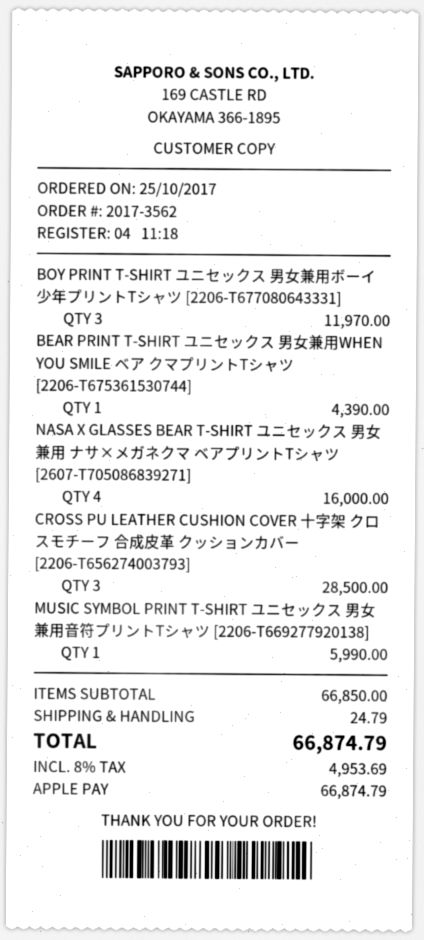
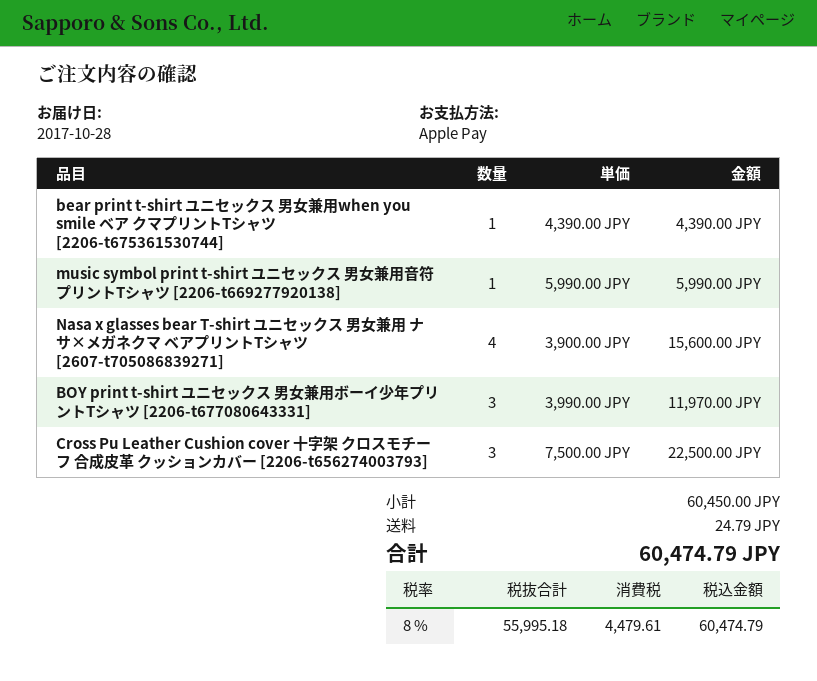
NASA X GLASSES BEAR T-SHIRT ユニセックス 男女兼用 ナサ×メガネクマ ベアプリントTシャツ [2607-T705086839271]: 4 for 16000.00 -> 4 for 15600.00
CROSS PU LEATHER CUSHION COVER 十字架 クロスモチーフ 合成皮革 クッションカバー [2206-T656274003793]: 3 for 28500.00 -> 3 for 22500.00
subtotal: 66850.00 -> 60450.00
tax: 8% = 4953.69 -> 8% = 4479.61
total: 66874.79 -> 60474.79

